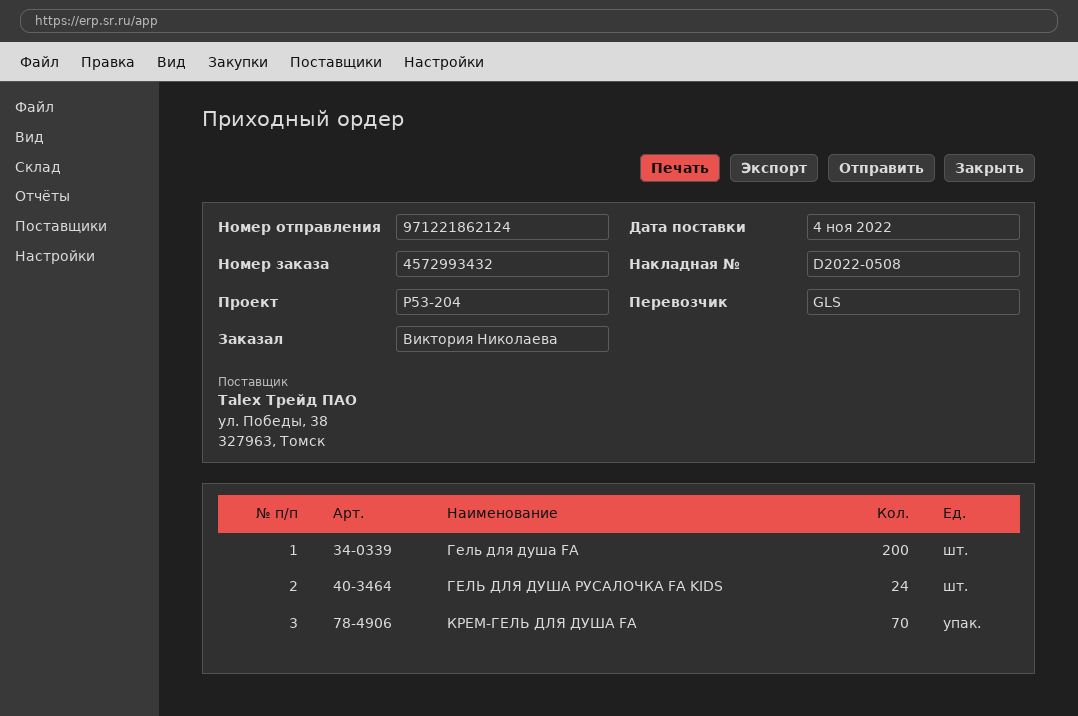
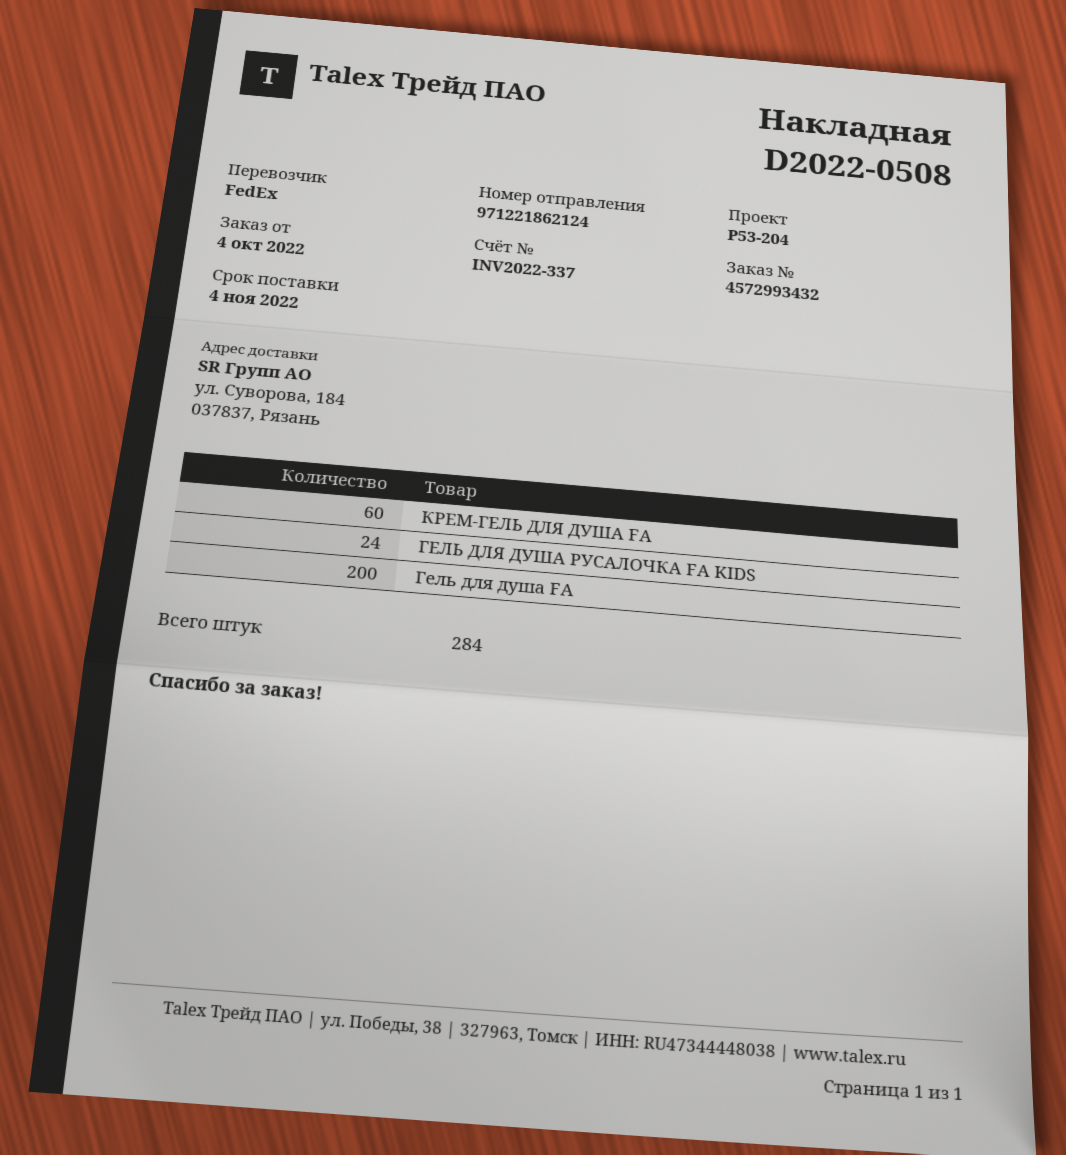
shipping method: GLS -> FedEx
КРЕМ-ГЕЛЬ ДЛЯ ДУША FA: 70 -> 60

